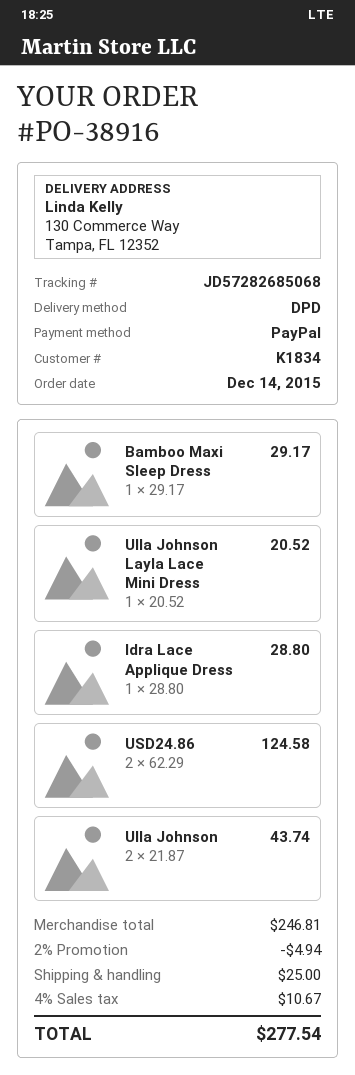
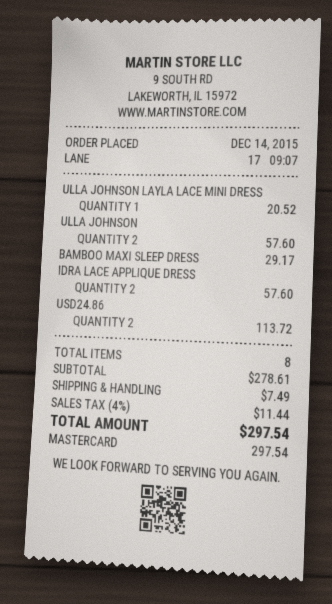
payment method: PayPal -> Mastercard
Idra Lace Applique Dress: 1 for 28.80 -> 2 for 57.60
USD24.86: 2 for 124.58 -> 2 for 113.72
Ulla Johnson: 2 for 43.74 -> 2 for 57.60
subtotal: 246.81 -> 278.61
discount: 2% = 4.94 -> none
shipping: 25.00 -> 7.49
tax: 4% = 10.67 -> 4% = 11.44
total: 277.54 -> 297.54

